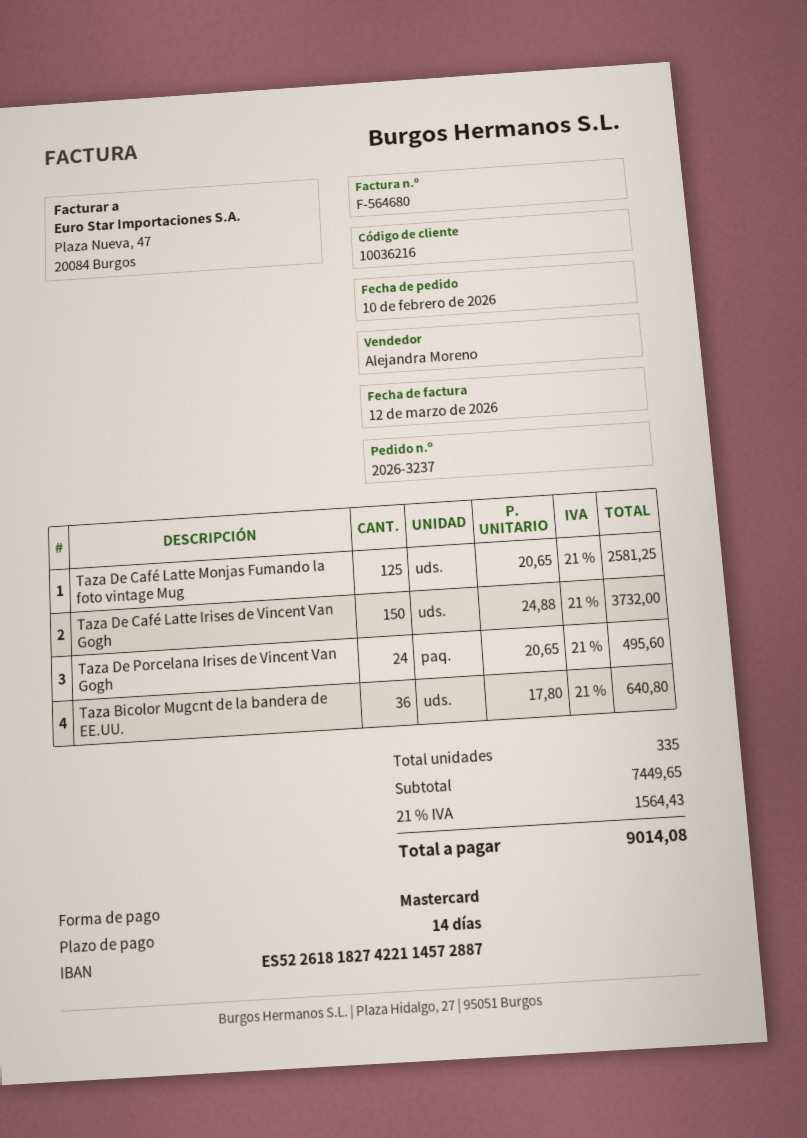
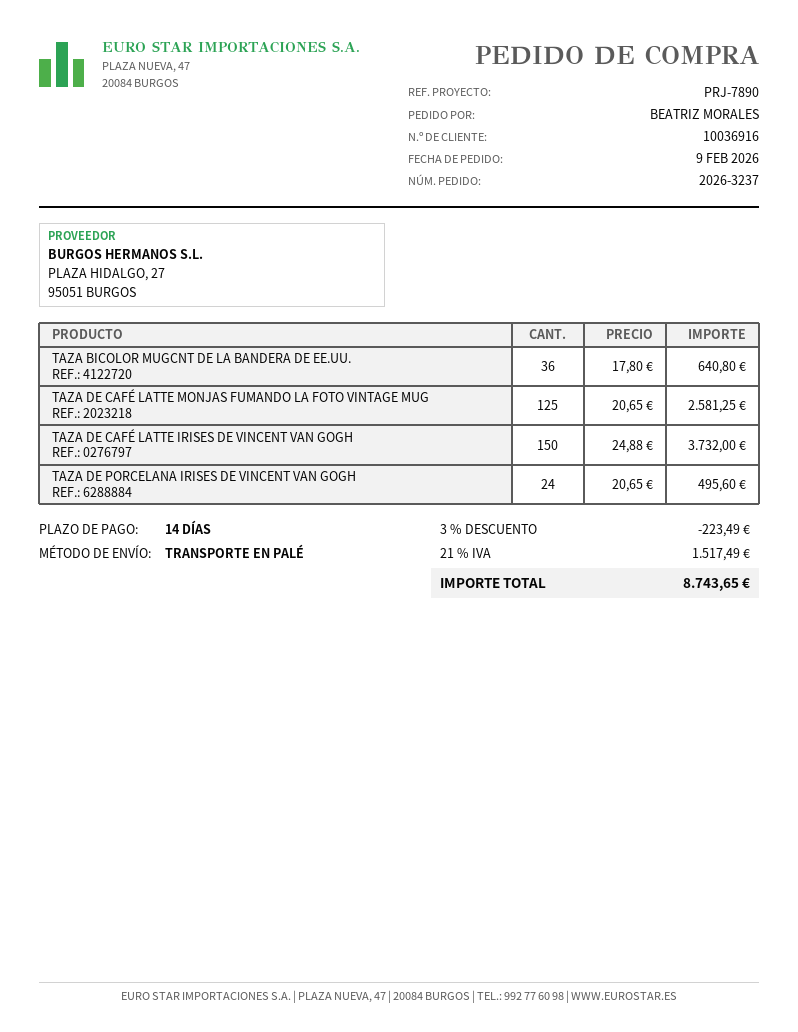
order date: 2026-02-10 -> 2026-02-09
customer number: 10036216 -> 10036916
discount: none -> 3% = 223.49
tax: 21% = 1564.43 -> 21% = 1517.49
total: 9014.08 -> 8743.65

